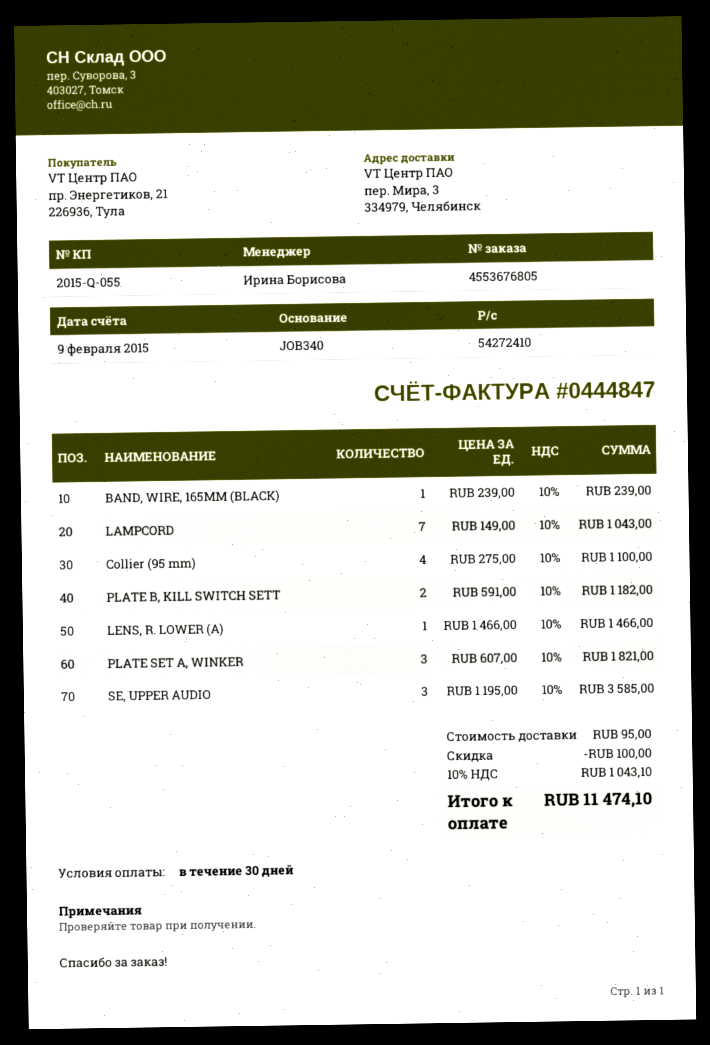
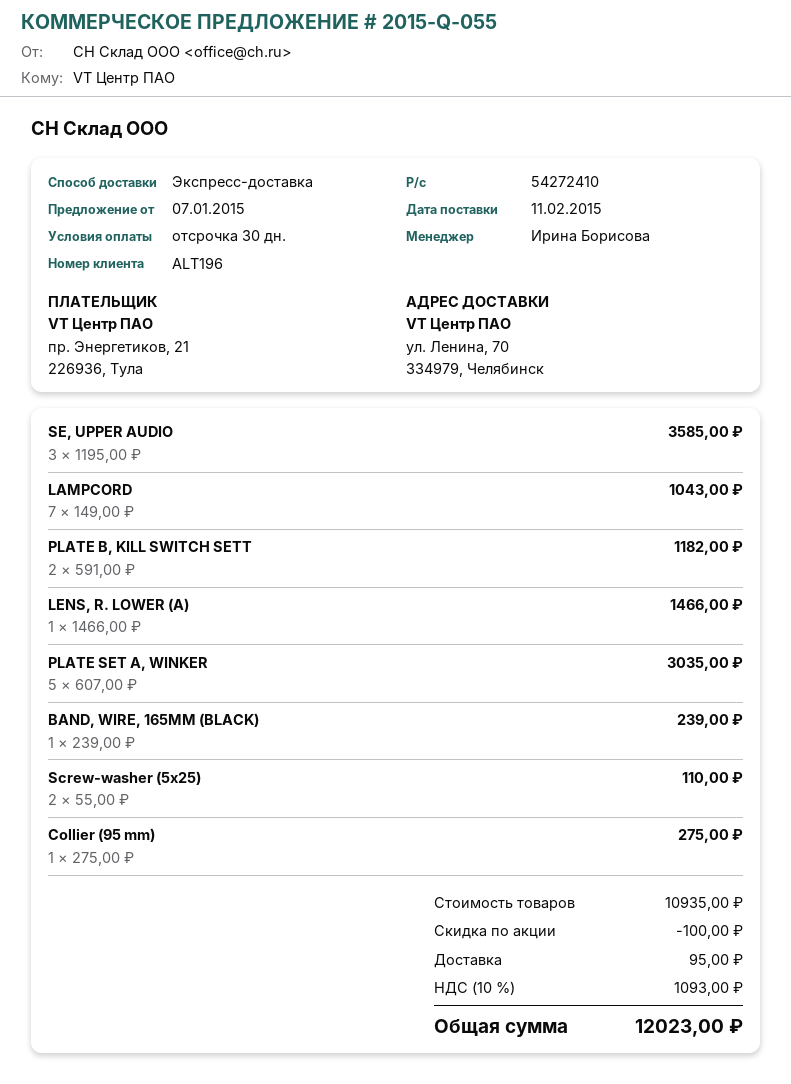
ship to: пер. Мира, 3, 334979, Челябинск -> ул. Ленина, 70, 334979, Челябинск
Collier (95 mm): 4 x 275.00 = 1100.00 -> 1 x 275.00 = 275.00
PLATE SET A, WINKER: 3 x 607.00 = 1821.00 -> 5 x 607.00 = 3035.00
Screw-washer (5x25): none -> 2 x 55.00 = 110.00
tax: 10% = 1043.10 -> 10% = 1093.00
total: 11474.10 -> 12023.00

